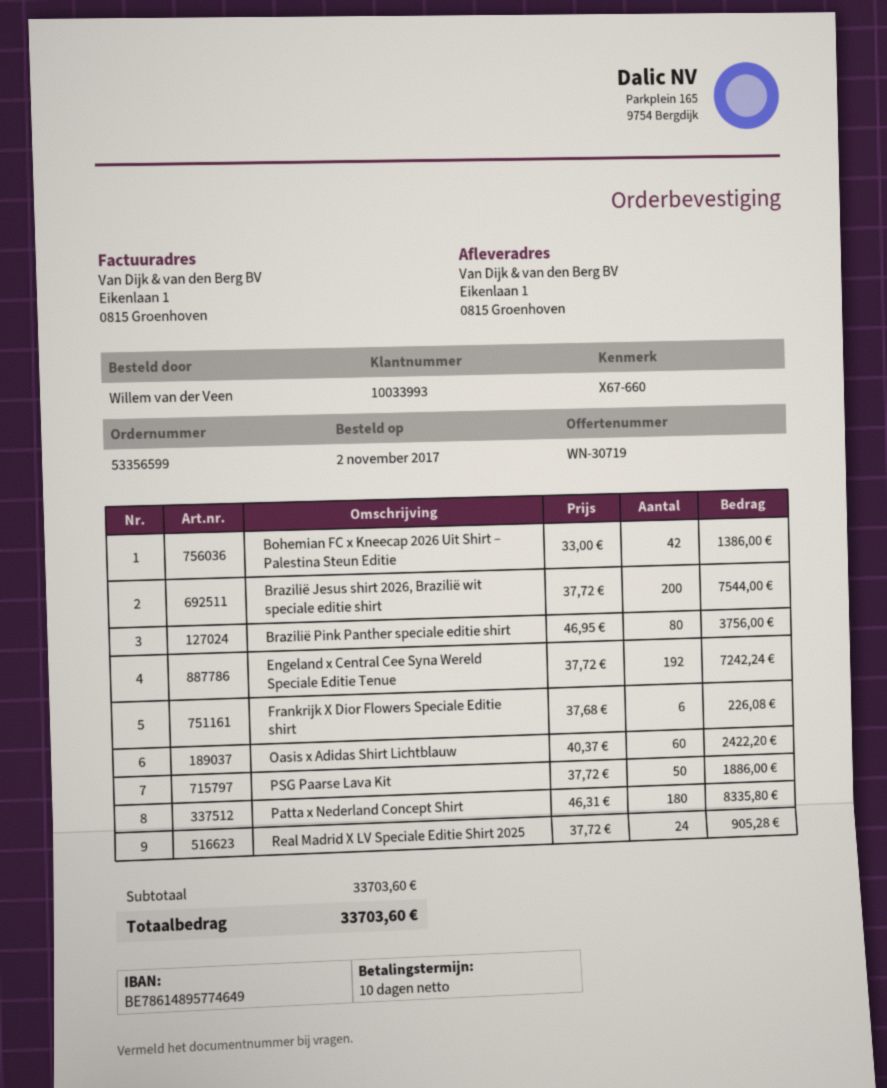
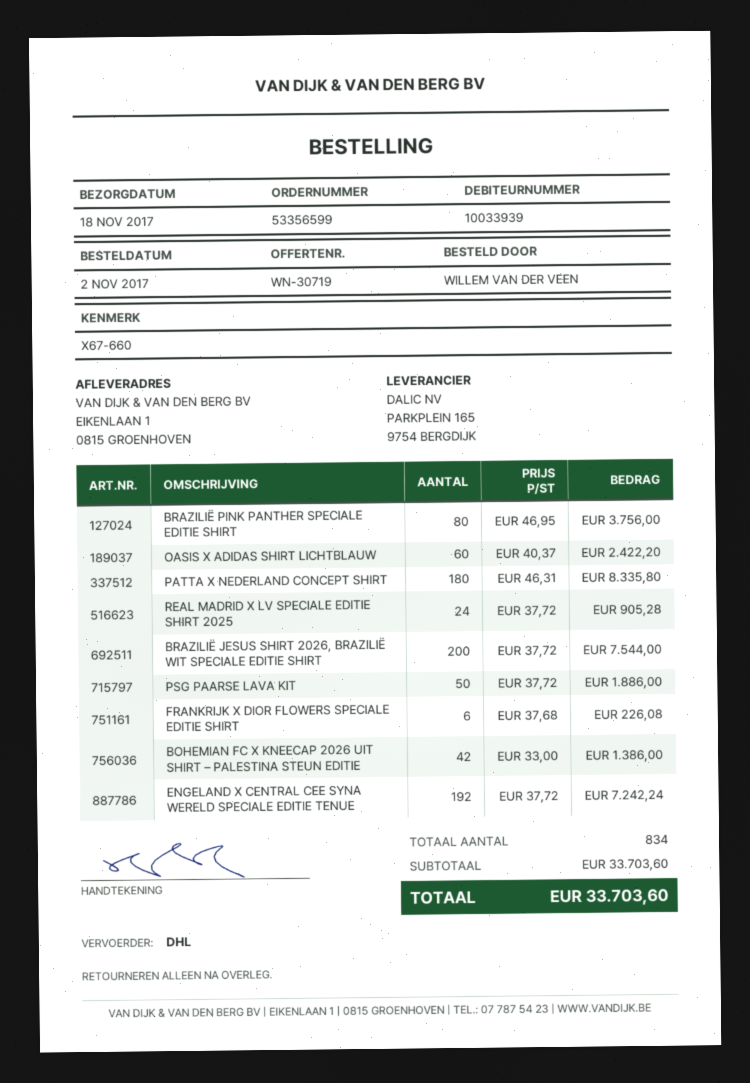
customer number: 10033993 -> 10033939

